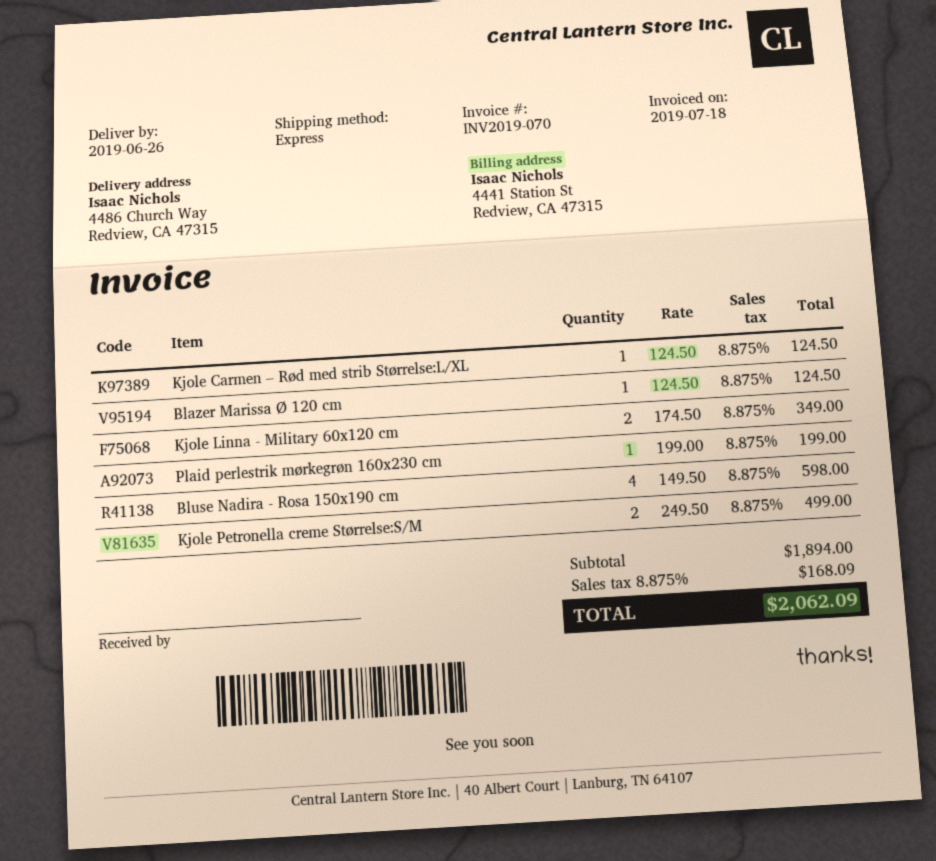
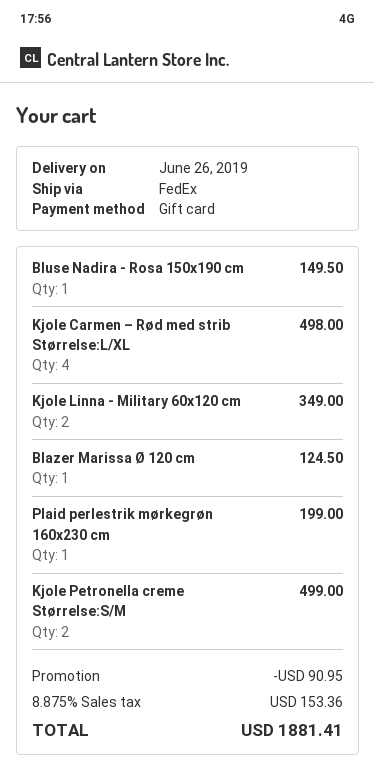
shipping method: express -> FedEx
Kjole Carmen – Rød med strib Størrelse:L/XL: 1 for 124.50 -> 4 for 498.00
Bluse Nadira - Rosa 150x190 cm: 4 for 598.00 -> 1 for 149.50
discount: none -> 90.95
tax: 8.875% = 168.09 -> 8.875% = 153.36
total: 2062.09 -> 1881.41

